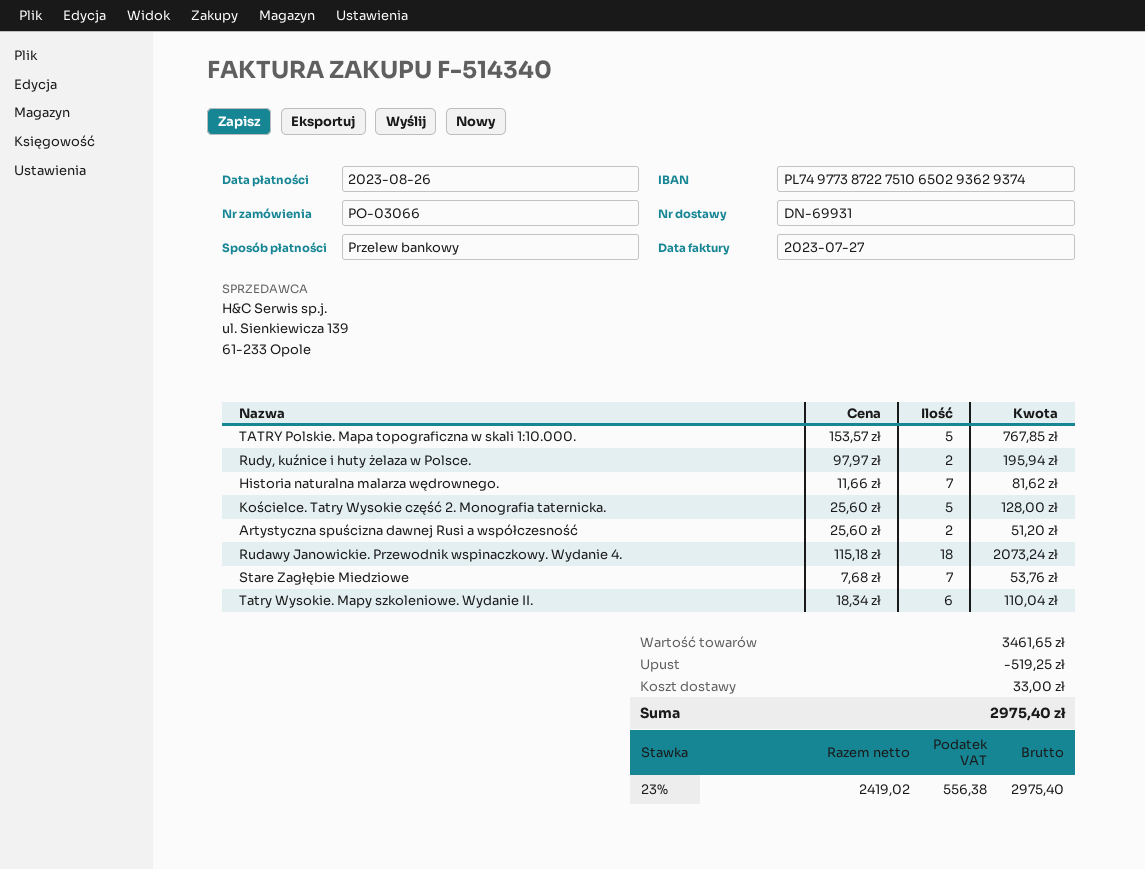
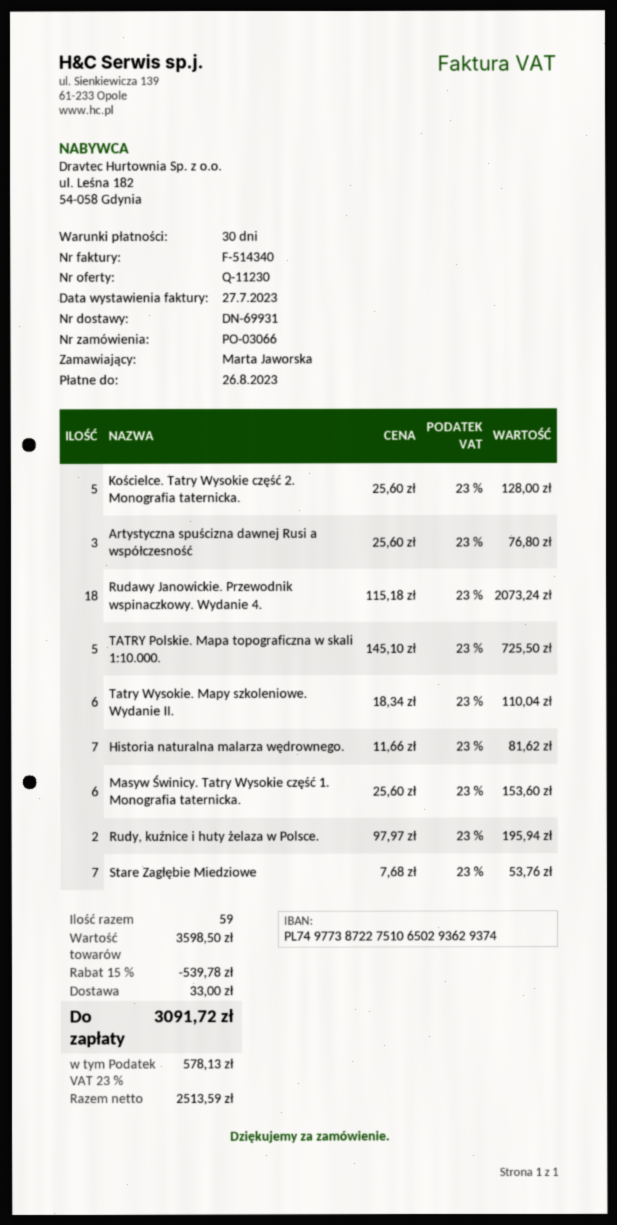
TATRY Polskie. Mapa topograficzna w skali 1:10.000.: 5 x 153.57 = 767.85 -> 5 x 145.10 = 725.50
Artystyczna spuścizna dawnej Rusi a współczesność: 2 x 25.60 = 51.20 -> 3 x 25.60 = 76.80
Masyw Świnicy. Tatry Wysokie część 1. Monografia taternicka.: none -> 6 x 25.60 = 153.60
subtotal: 3461.65 -> 3598.50
discount: 519.25 -> 539.78
net: 2419.02 -> 2513.59
tax: 23% = 556.38 -> 23% = 578.13
total: 2975.40 -> 3091.72

